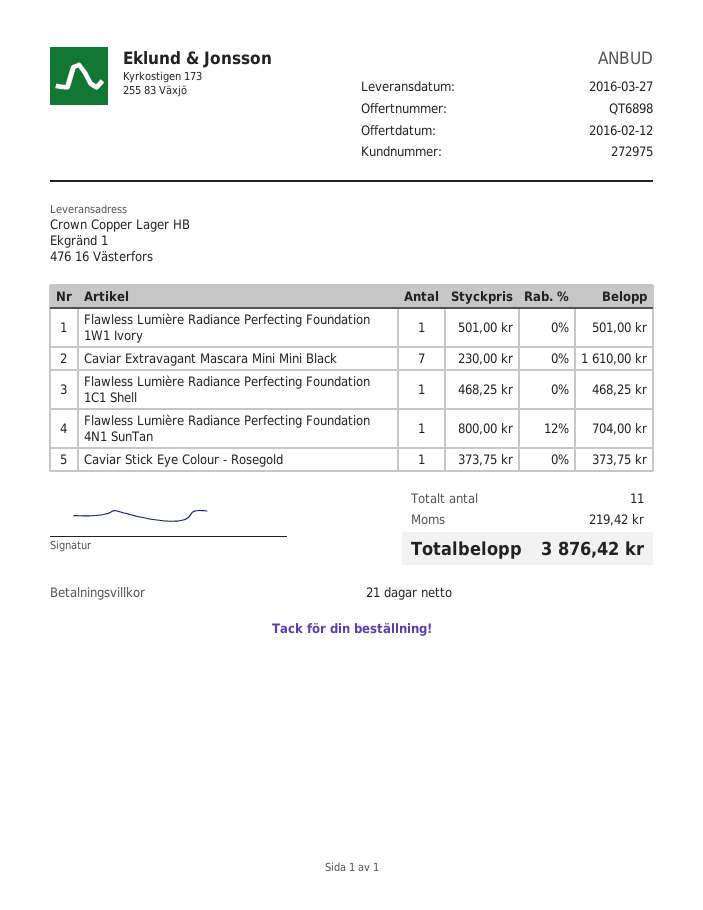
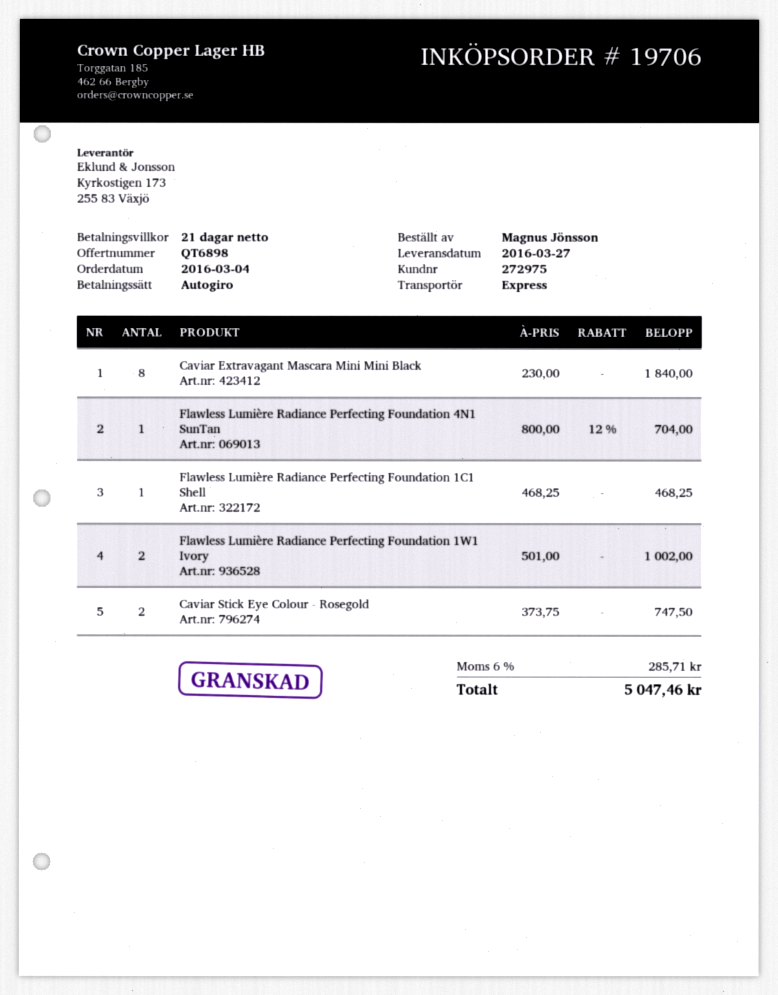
Flawless Lumière Radiance Perfecting Foundation 1W1 Ivory: 1 x 501.00 = 501.00 -> 2 x 501.00 = 1002.00
Caviar Extravagant Mascara Mini Mini Black: 7 x 230.00 = 1610.00 -> 8 x 230.00 = 1840.00
Caviar Stick Eye Colour - Rosegold: 1 x 373.75 = 373.75 -> 2 x 373.75 = 747.50
tax: 219.42 -> 285.71
total: 3876.42 -> 5047.46

